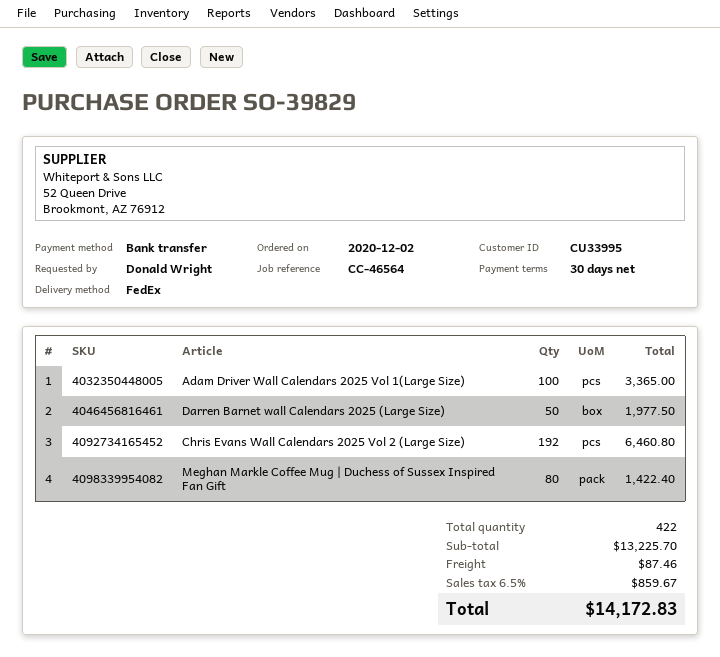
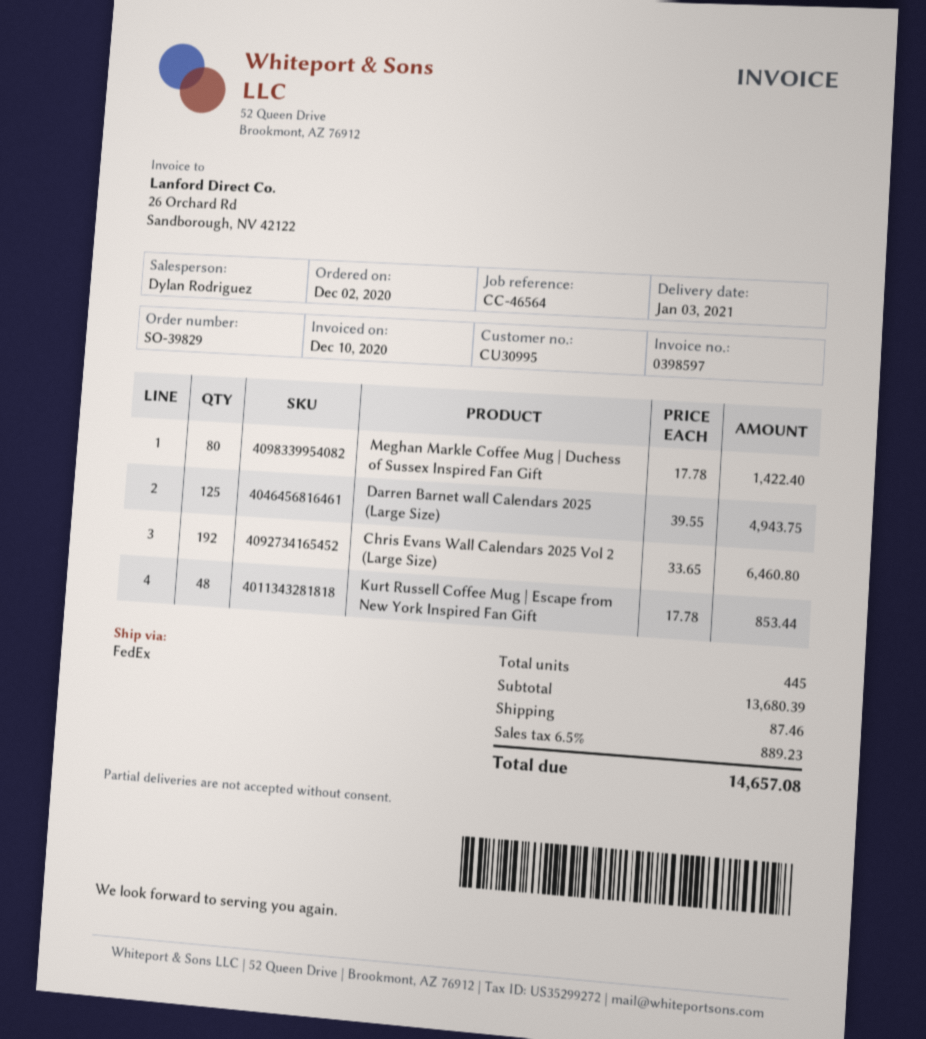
customer number: CU33995 -> CU30995
Adam Driver Wall Calendars 2025 Vol 1(Large Size): 100 for 3365.00 -> none
Darren Barnet wall Calendars 2025 (Large Size): 50 for 1977.50 -> 125 for 4943.75
Kurt Russell Coffee Mug | Escape from New York Inspired Fan Gift: none -> 48 for 853.44
total quantity: 422 -> 445
subtotal: 13225.70 -> 13680.39
tax: 6.5% = 859.67 -> 6.5% = 889.23
total: 14172.83 -> 14657.08

